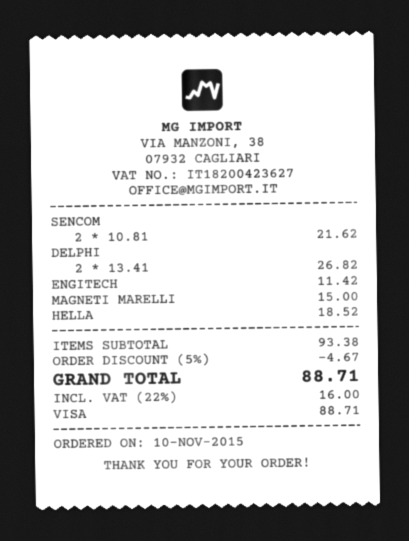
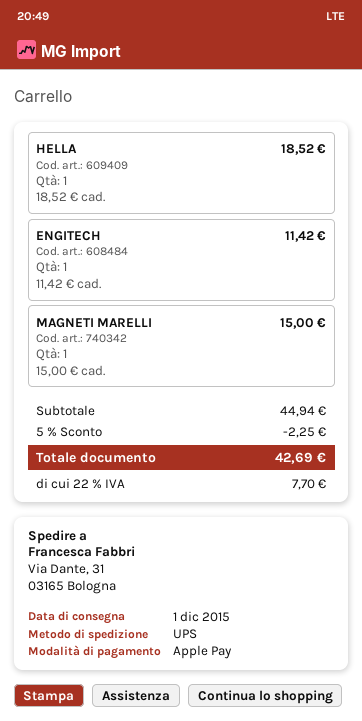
payment method: Visa -> Apple Pay
SENCOM: 2 x 10.81 = 21.62 -> none
DELPHI: 2 x 13.41 = 26.82 -> none
subtotal: 93.38 -> 44.94
discount: 5% = 4.67 -> 5% = 2.25
tax: 22% = 16.00 -> 22% = 7.70
total: 88.71 -> 42.69

